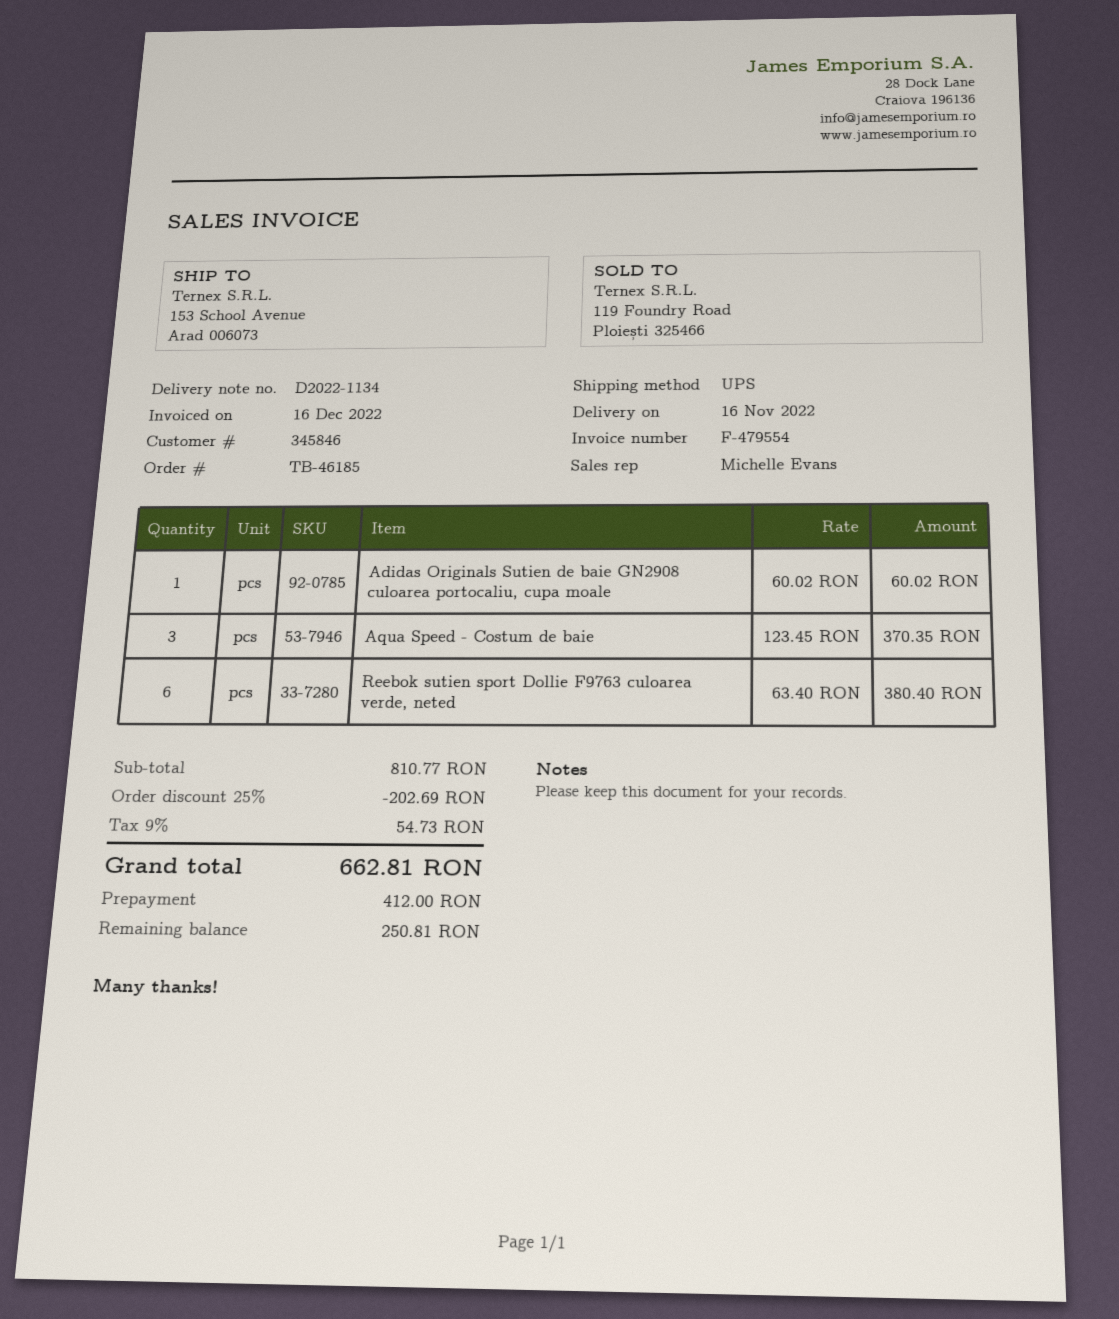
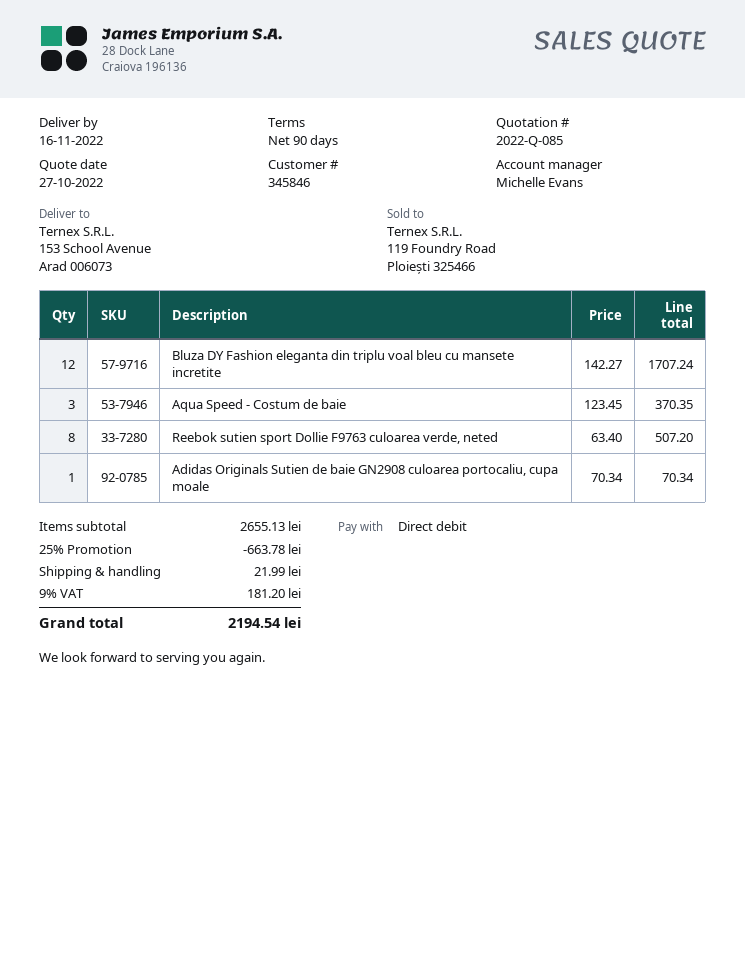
Adidas Originals Sutien de baie GN2908 culoarea portocaliu, cupa moale: 1 x 60.02 = 60.02 -> 1 x 70.34 = 70.34
Reebok sutien sport Dollie F9763 culoarea verde, neted: 6 x 63.40 = 380.40 -> 8 x 63.40 = 507.20
Bluza DY Fashion eleganta din triplu voal bleu cu mansete incretite: none -> 12 x 142.27 = 1707.24
subtotal: 810.77 -> 2655.13
discount: 25% = 202.69 -> 25% = 663.78
shipping: none -> 21.99
tax: 9% = 54.73 -> 9% = 181.20
total: 662.81 -> 2194.54

